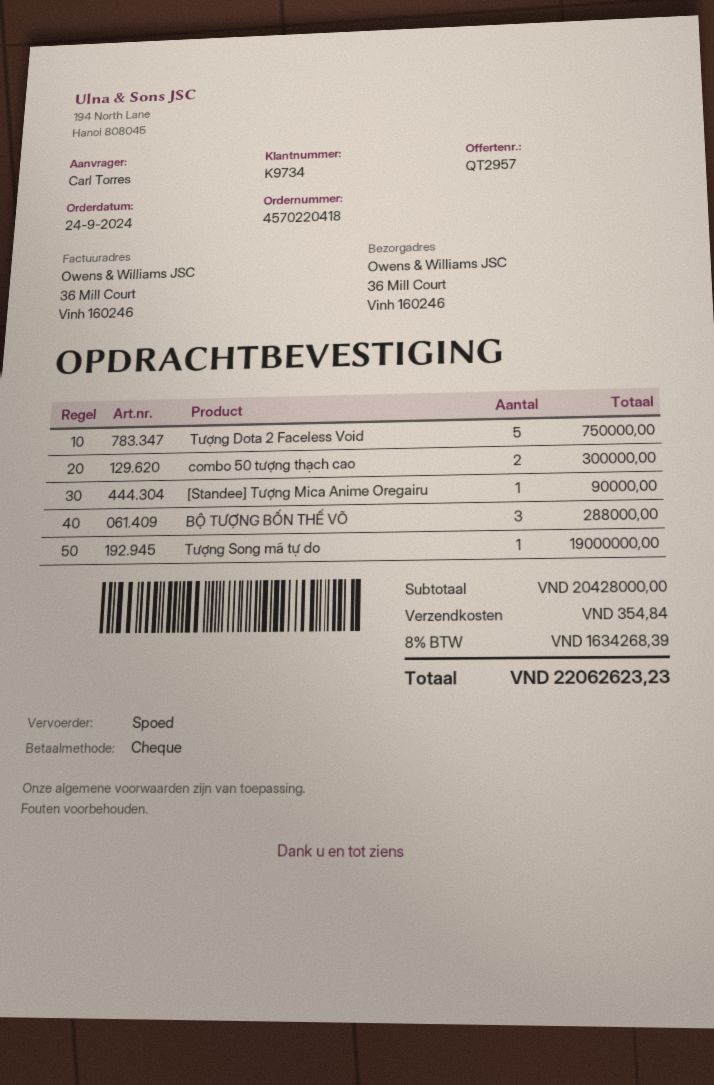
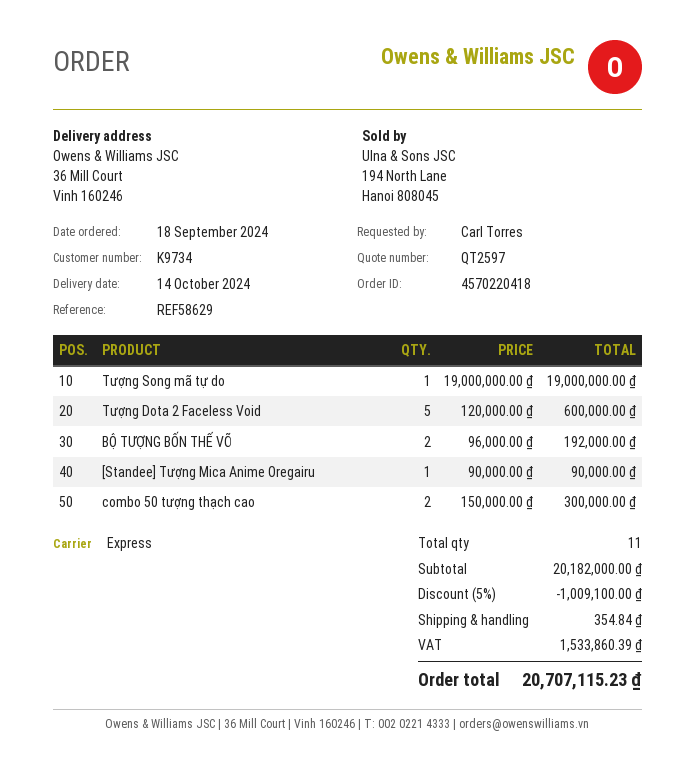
quote number: QT2957 -> QT2597
order date: 2024-09-24 -> 2024-09-18
Tượng Dota 2 Faceless Void: 5 for 750000.00 -> 5 for 600000.00
BỘ TƯỢNG BỐN THẾ VÕ: 3 for 288000.00 -> 2 for 192000.00
subtotal: 20428000.00 -> 20182000.00
discount: none -> 5% = 1009100.00
tax: 1634268.39 -> 1533860.39
total: 22062623.23 -> 20707115.23

